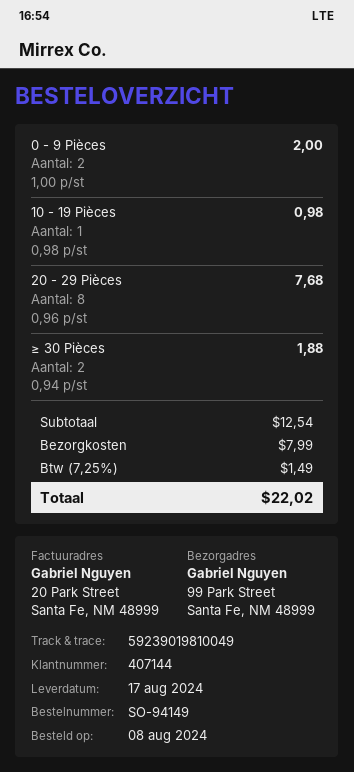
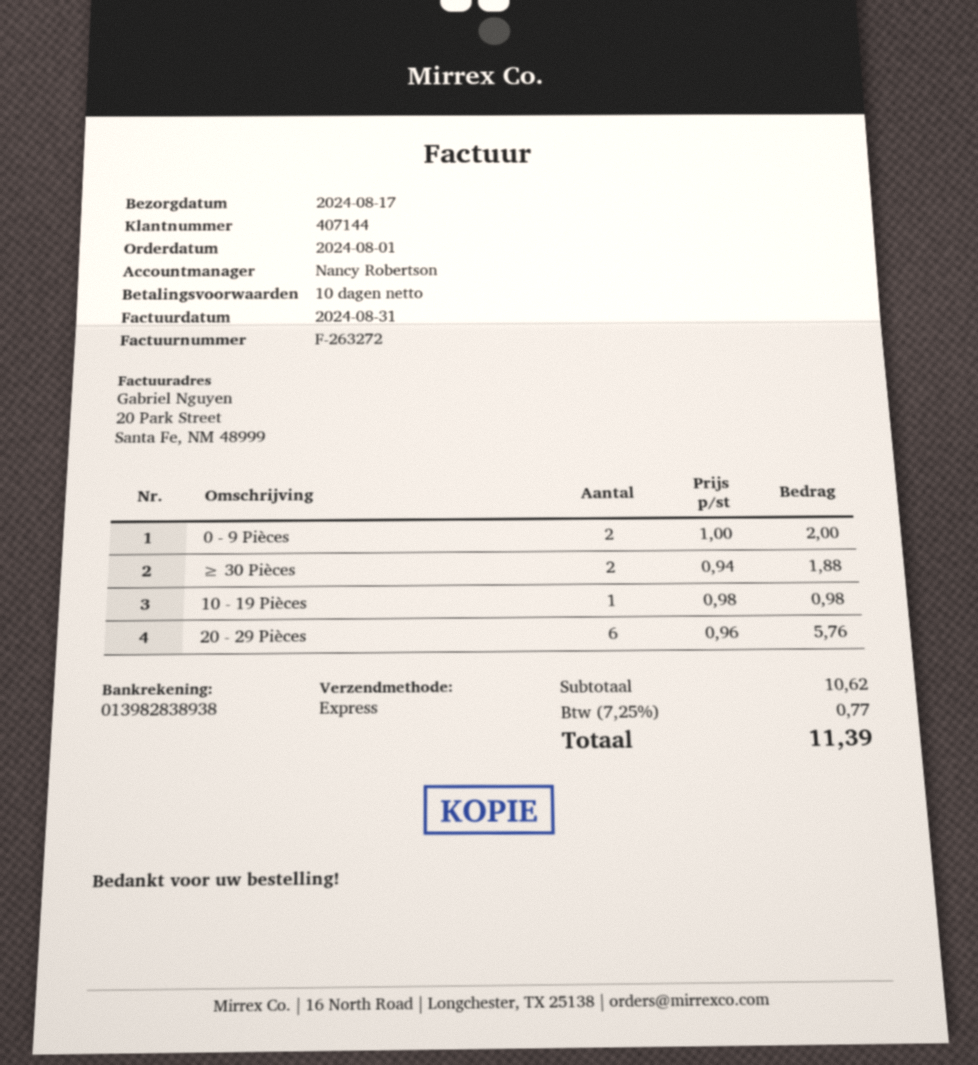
order date: 2024-08-08 -> 2024-08-01
20 - 29 Pièces: 8 x 0.96 = 7.68 -> 6 x 0.96 = 5.76
subtotal: 12.54 -> 10.62
shipping: 7.99 -> none
tax: 7.25% = 1.49 -> 7.25% = 0.77
total: 22.02 -> 11.39

